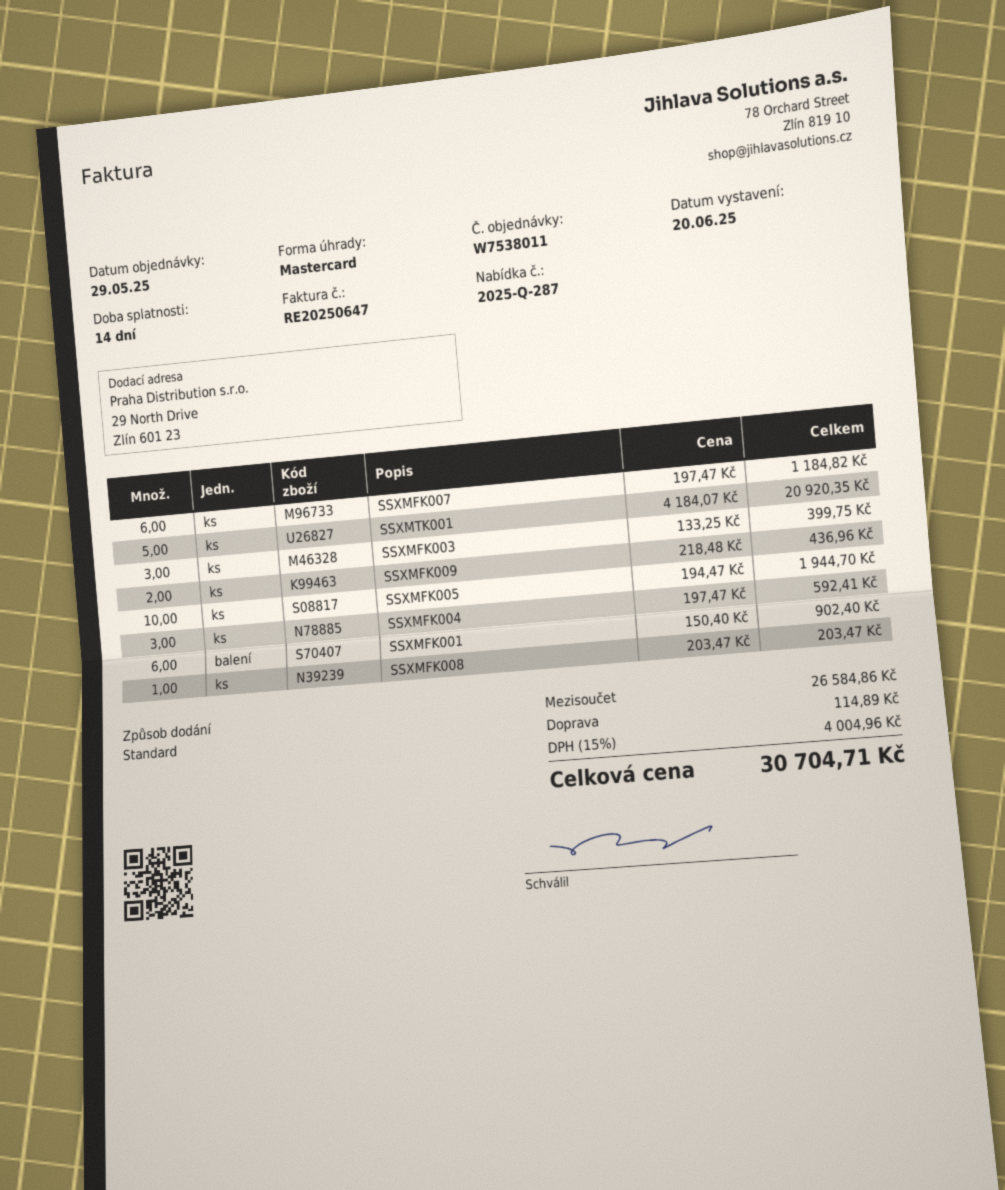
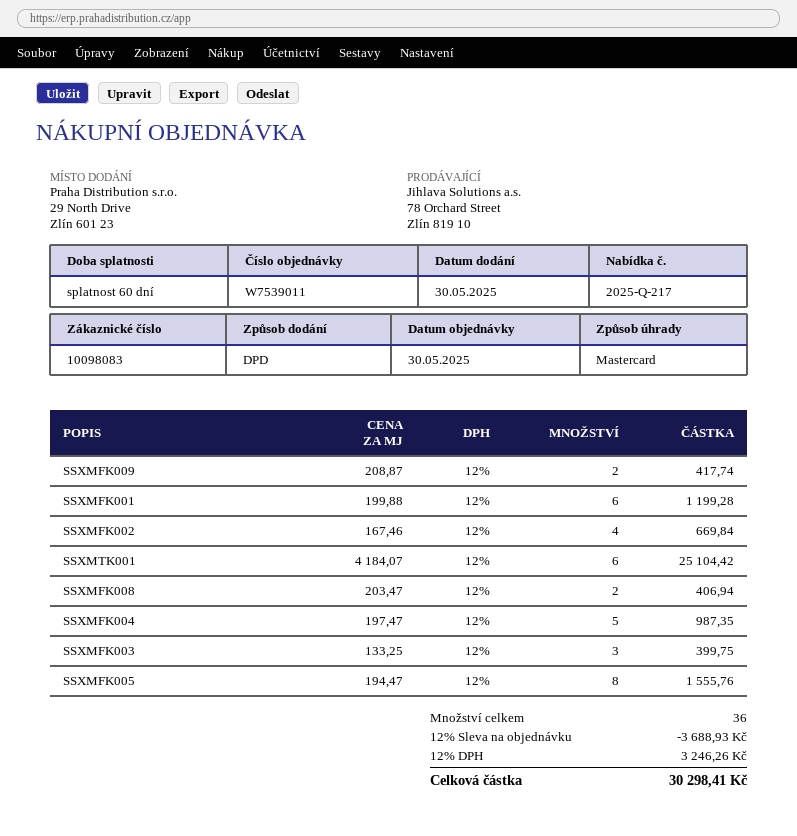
quote number: 2025-Q-287 -> 2025-Q-217
order number: W7538011 -> W7539011
order date: 2025-05-29 -> 2025-05-30
payment terms: 14 days -> 60 days
shipping method: standard -> DPD
SSXMFK007: 6 x 197.47 = 1184.82 -> none
SSXMTK001: 5 x 4184.07 = 20920.35 -> 6 x 4184.07 = 25104.42
SSXMFK009: 2 x 218.48 = 436.96 -> 2 x 208.87 = 417.74
SSXMFK005: 10 x 194.47 = 1944.70 -> 8 x 194.47 = 1555.76
SSXMFK004: 3 x 197.47 = 592.41 -> 5 x 197.47 = 987.35
SSXMFK001: 6 x 150.40 = 902.40 -> 6 x 199.88 = 1199.28
SSXMFK008: 1 x 203.47 = 203.47 -> 2 x 203.47 = 406.94
SSXMFK002: none -> 4 x 167.46 = 669.84
discount: none -> 12% = 3688.93
shipping: 114.89 -> none
tax: 15% = 4004.96 -> 12% = 3246.26
total: 30704.71 -> 30298.41

